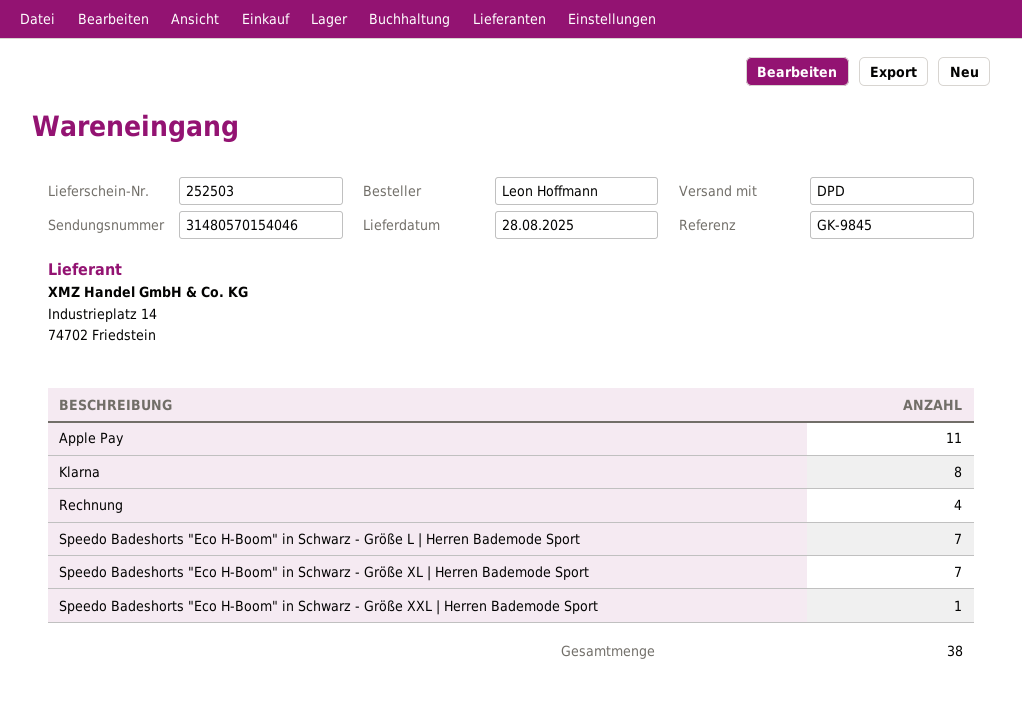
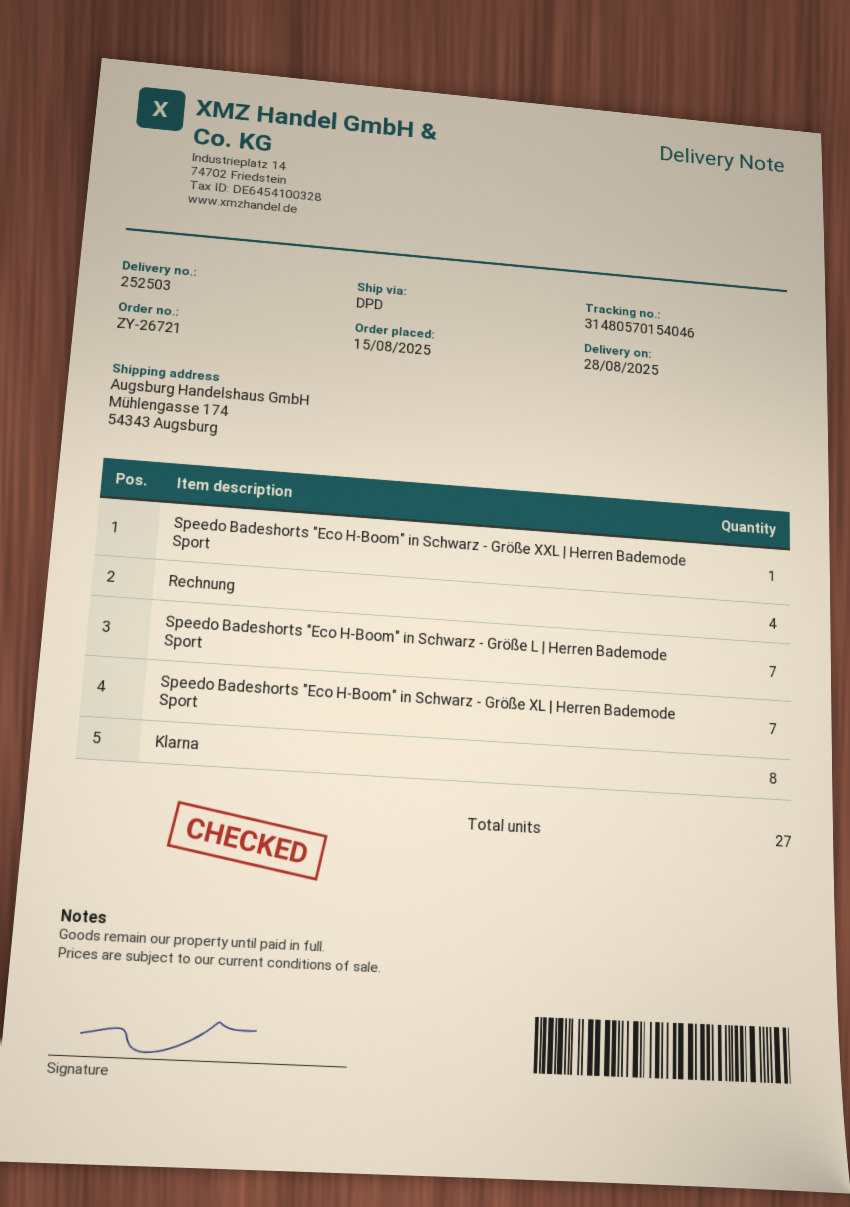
Apple Pay: 11 -> none
total quantity: 38 -> 27

